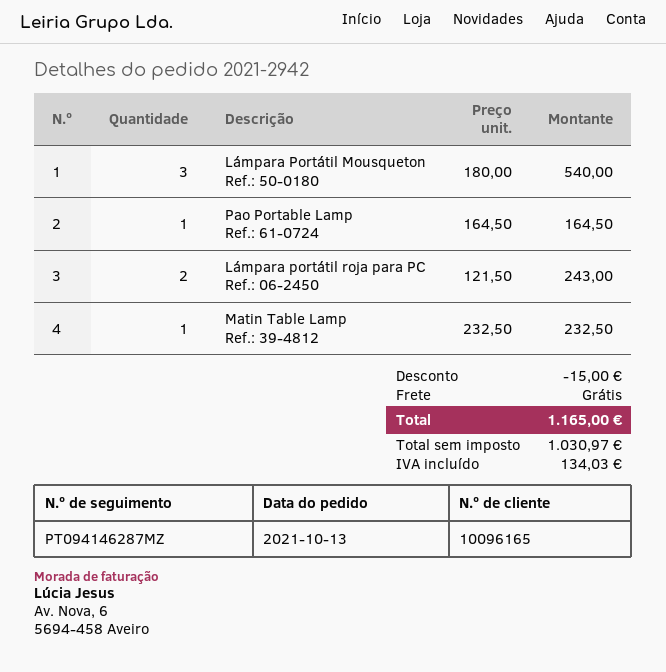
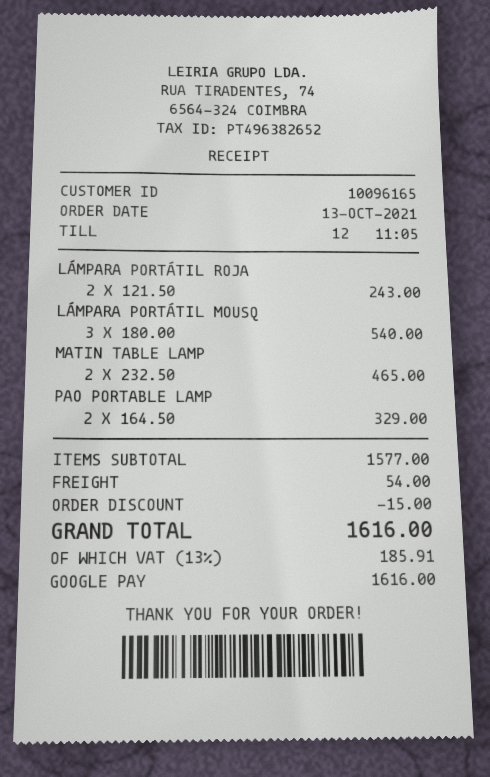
Pao Portable Lamp: 1 x 164.50 = 164.50 -> 2 x 164.50 = 329.00
Matin Table Lamp: 1 x 232.50 = 232.50 -> 2 x 232.50 = 465.00
shipping: 0.00 -> 54.00
tax: 134.03 -> 185.91
total: 1165.00 -> 1616.00

